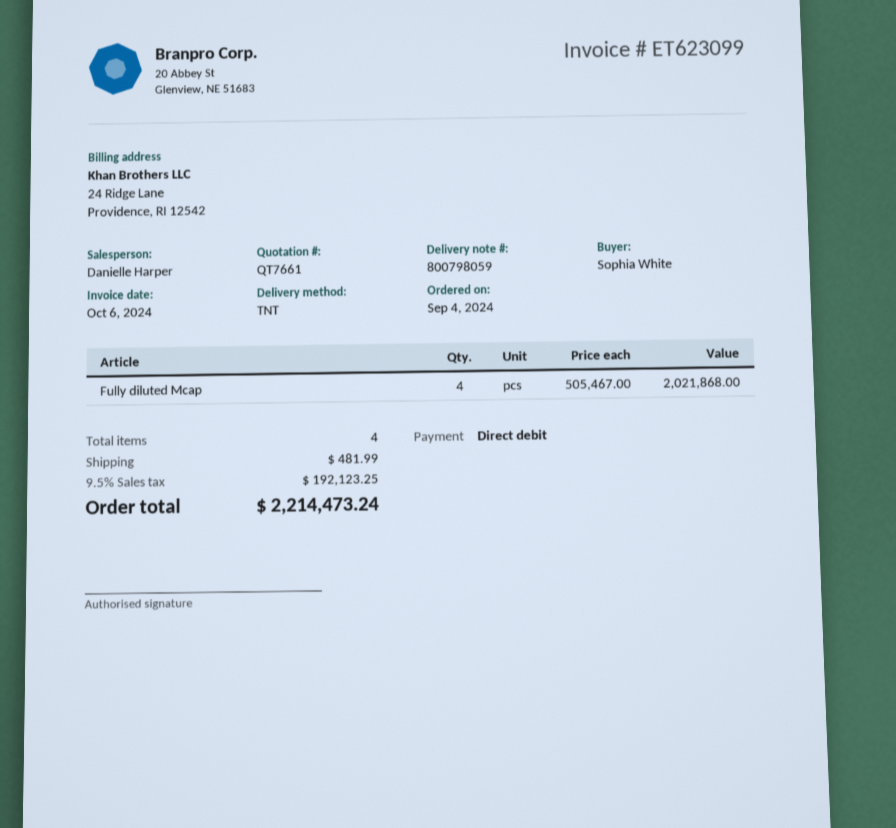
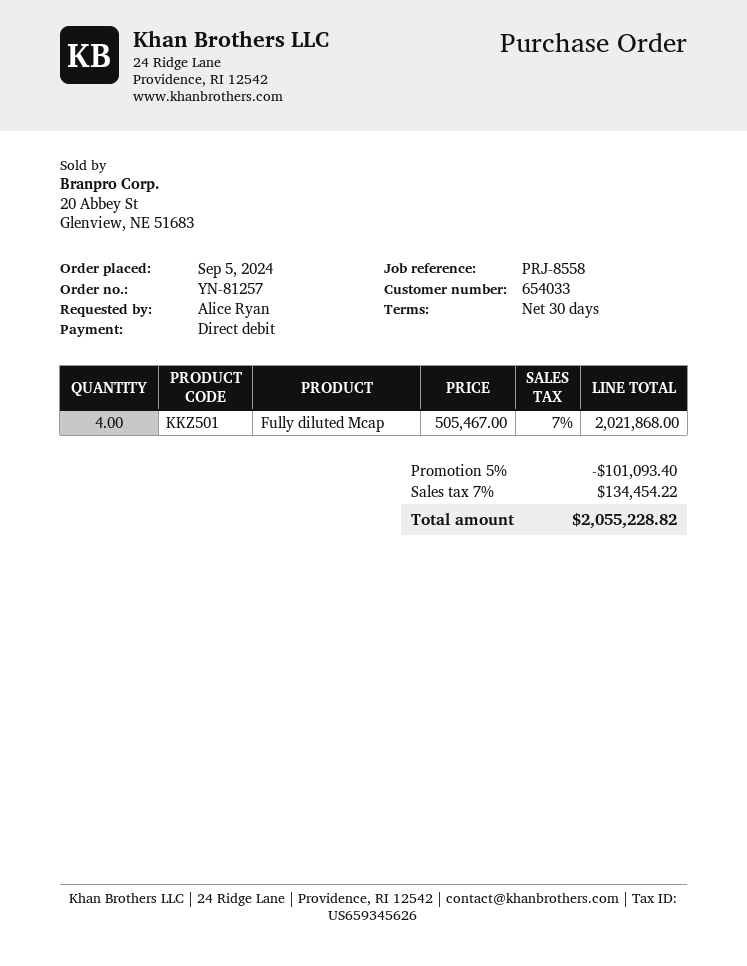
order date: 2024-09-04 -> 2024-09-05
ordered by: Sophia White -> Alice Ryan
discount: none -> 5% = 101093.40
shipping: 481.99 -> none
tax: 9.5% = 192123.25 -> 7% = 134454.22
total: 2214473.24 -> 2055228.82

